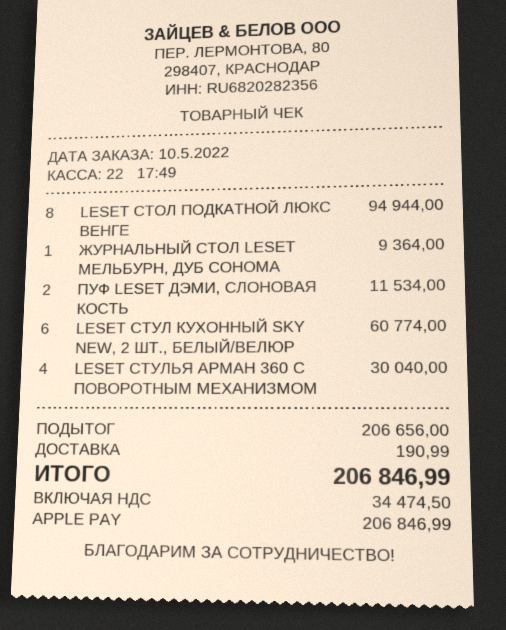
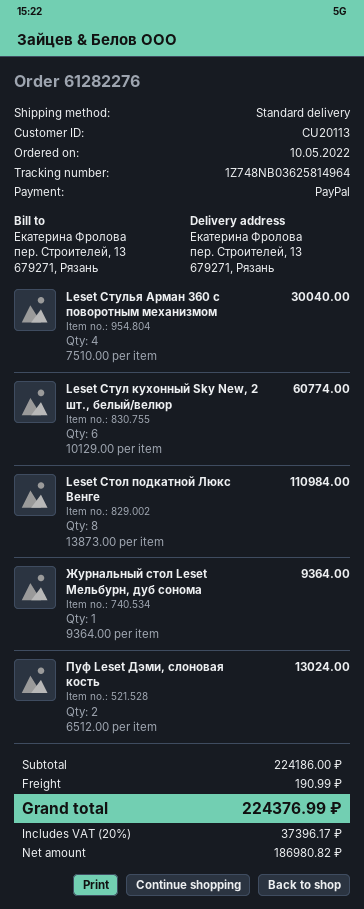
payment method: Apple Pay -> PayPal
LESET СТОЛ ПОДКАТНОЙ ЛЮКС ВЕНГЕ: 8 for 94944.00 -> 8 for 110984.00
ПУФ LESET ДЭМИ, СЛОНОВАЯ КОСТЬ: 2 for 11534.00 -> 2 for 13024.00
subtotal: 206656.00 -> 224186.00
tax: 34474.50 -> 37396.17
total: 206846.99 -> 224376.99

